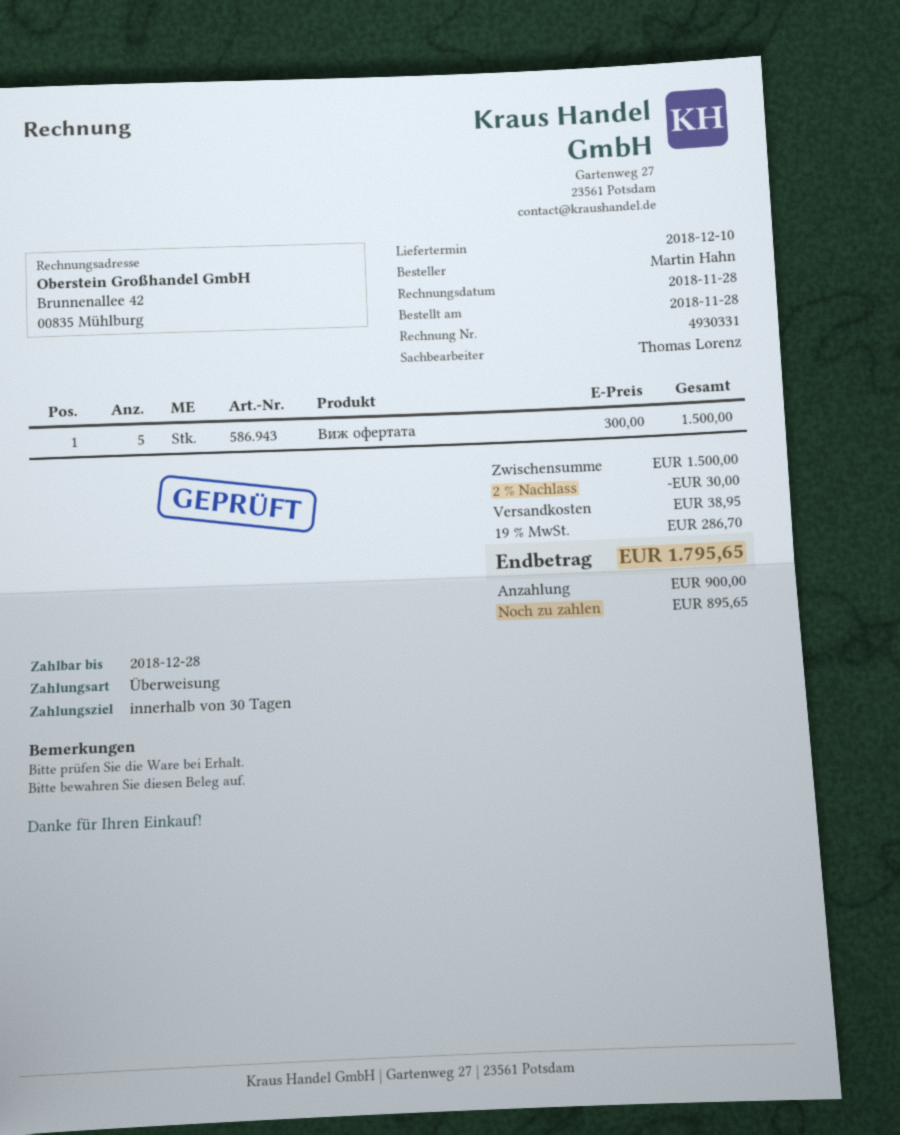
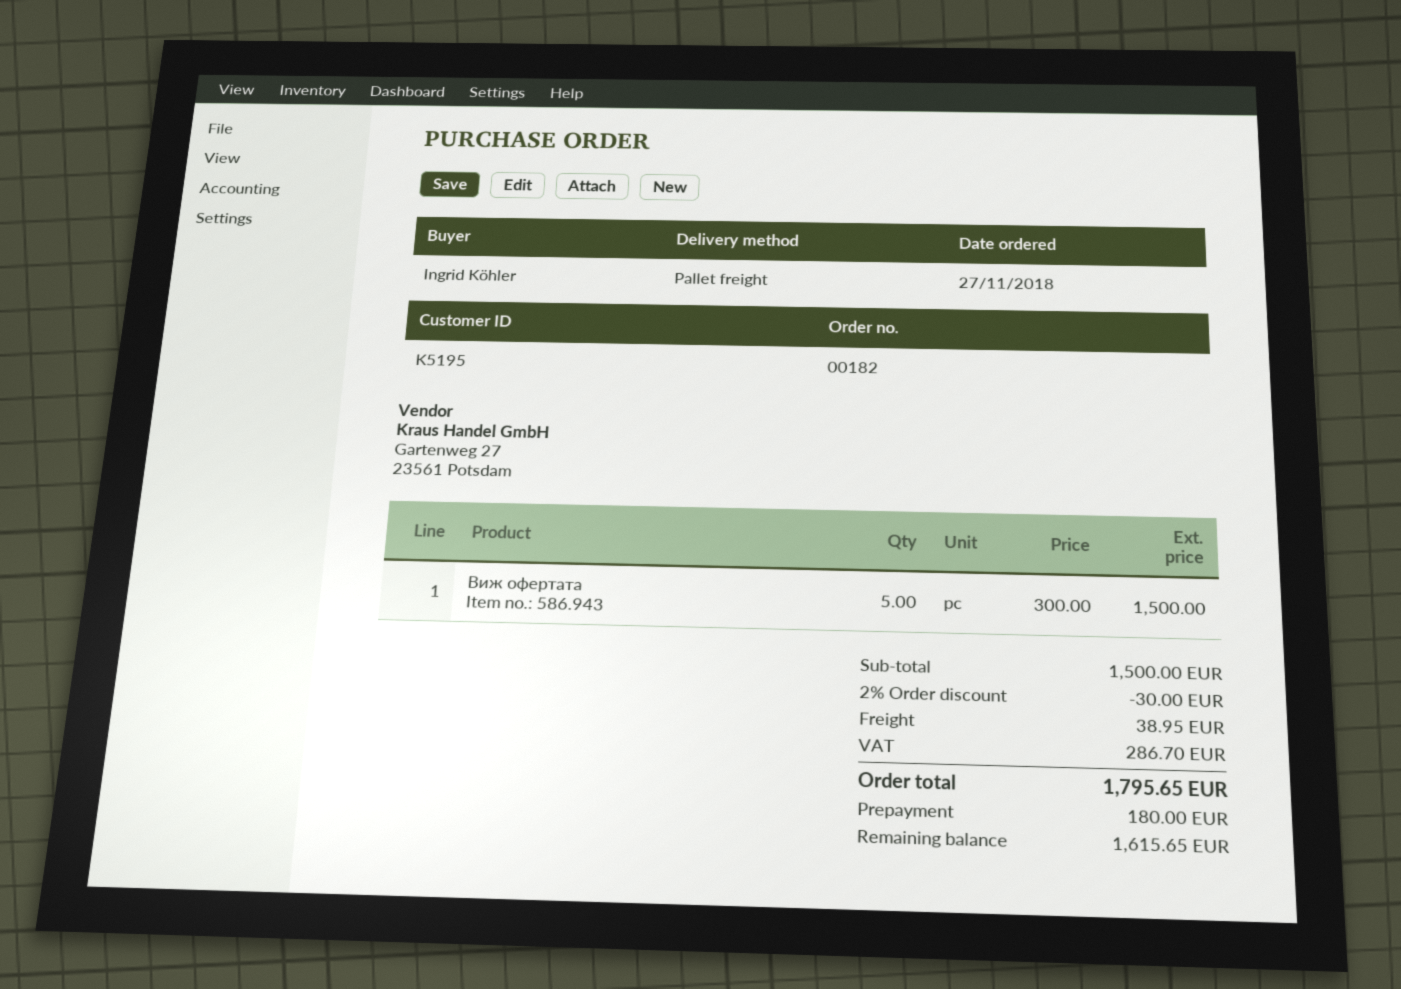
order date: 2018-11-28 -> 2018-11-27
ordered by: Martin Hahn -> Ingrid Köhler
deposit: 900.00 -> 180.00
balance: 895.65 -> 1615.65

